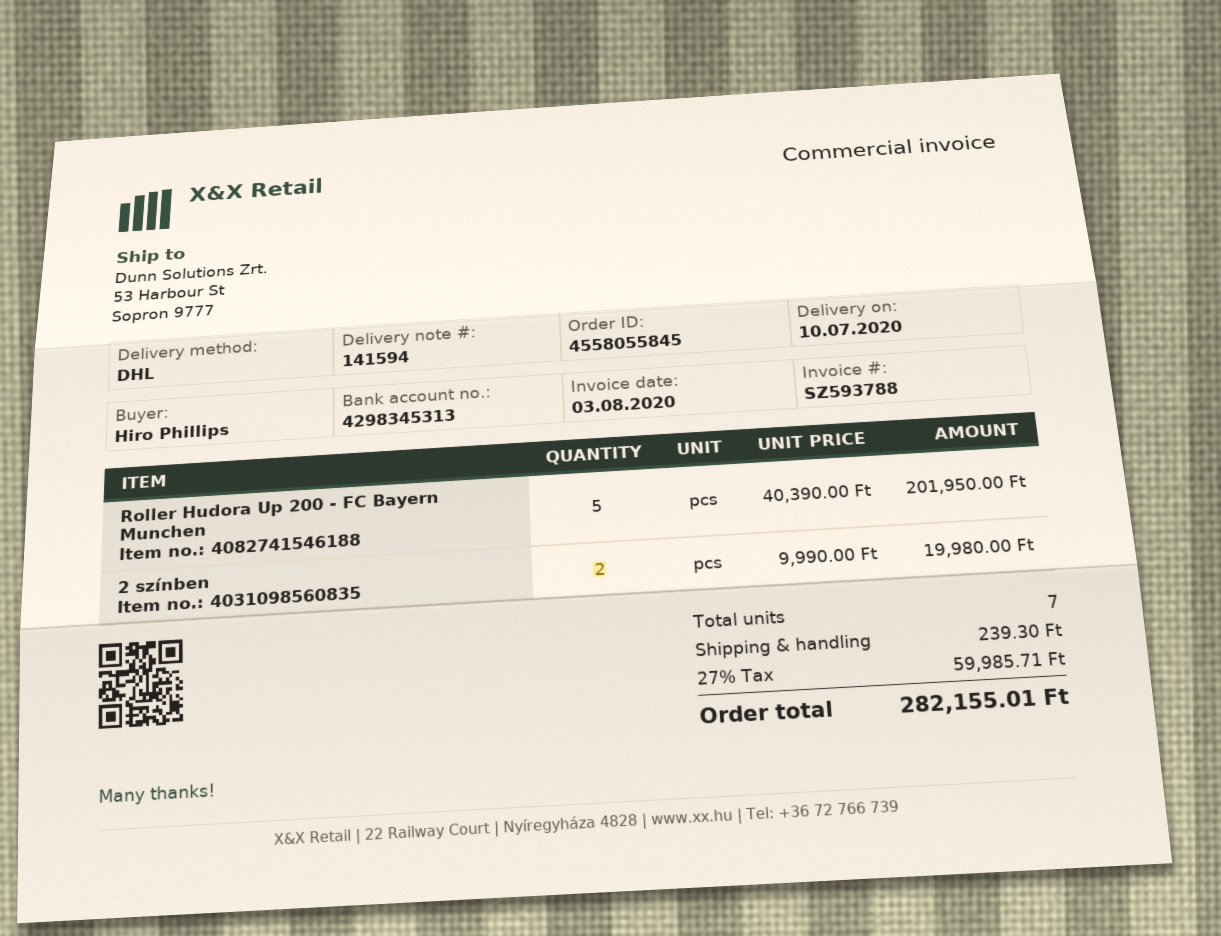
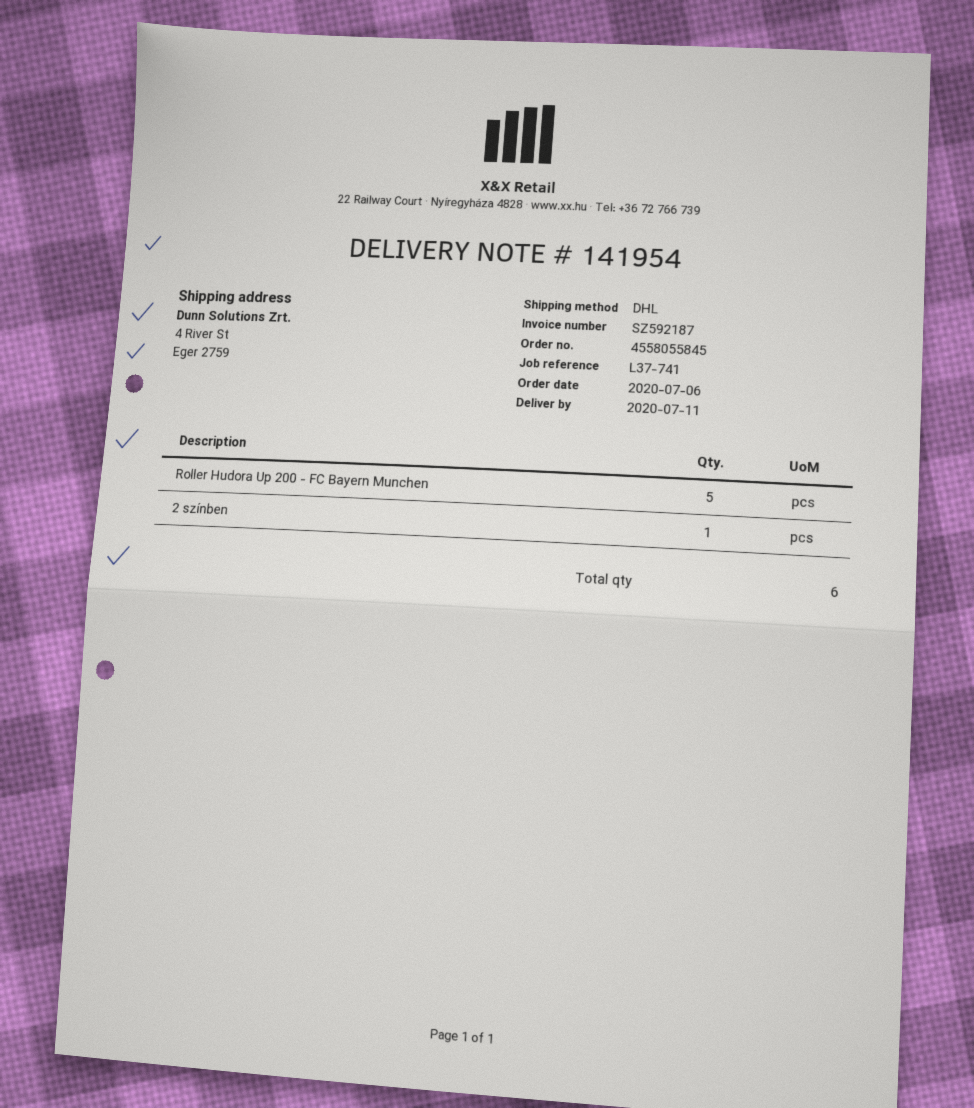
delivery note number: 141594 -> 141954
delivery date: 2020-07-10 -> 2020-07-11
invoice number: SZ593788 -> SZ592187
ship to: 53 Harbour St, Sopron 9777 -> 4 River St, Eger 2759
2 színben: 2 -> 1
total quantity: 7 -> 6

